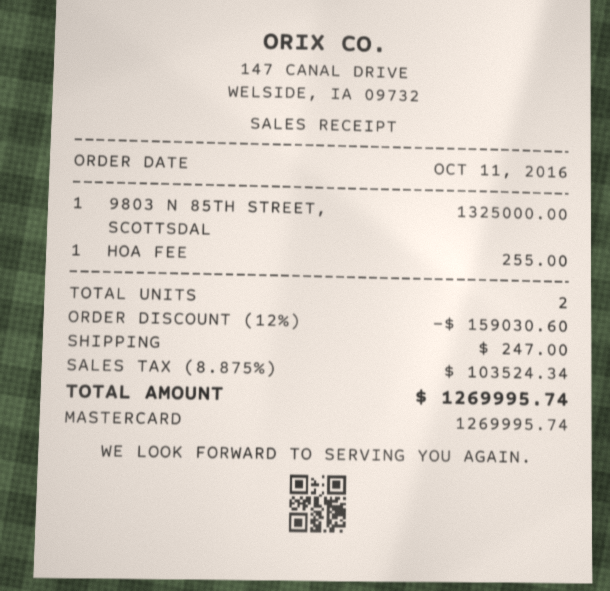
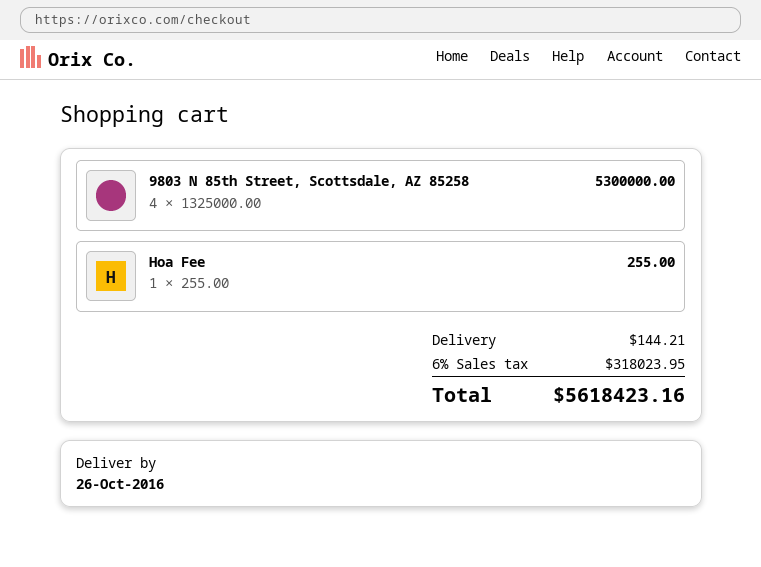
9803 N 85TH STREET, SCOTTSDAL: 1 x 1325000.00 = 1325000.00 -> 4 x 1325000.00 = 5300000.00
discount: 12% = 159030.60 -> none
shipping: 247.00 -> 144.21
tax: 8.875% = 103524.34 -> 6% = 318023.95
total: 1269995.74 -> 5618423.16

